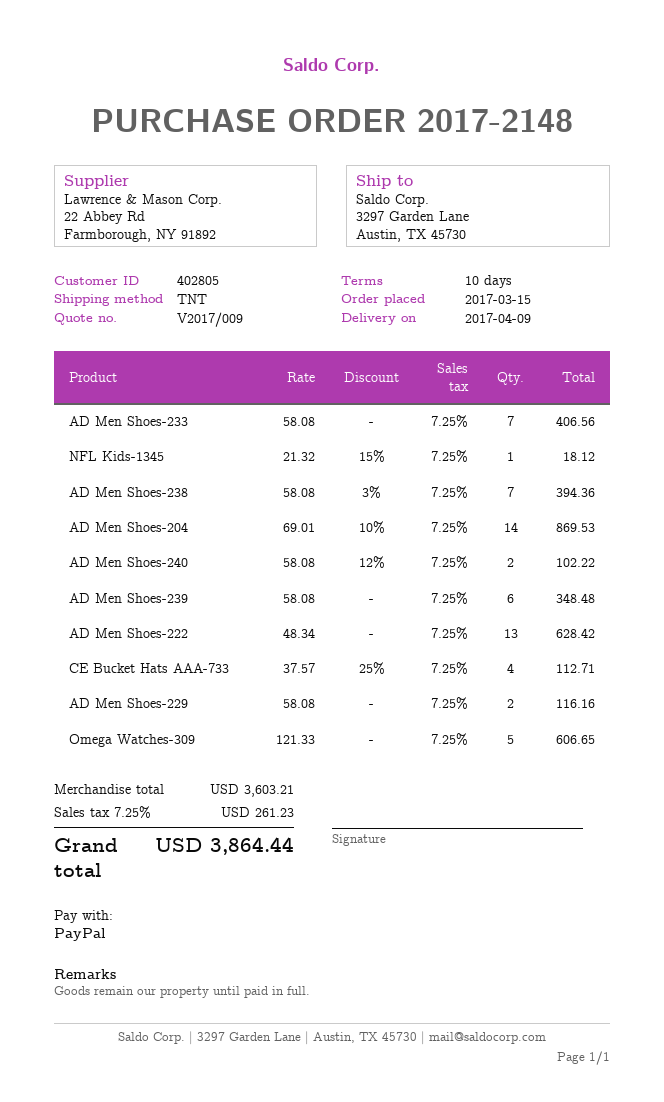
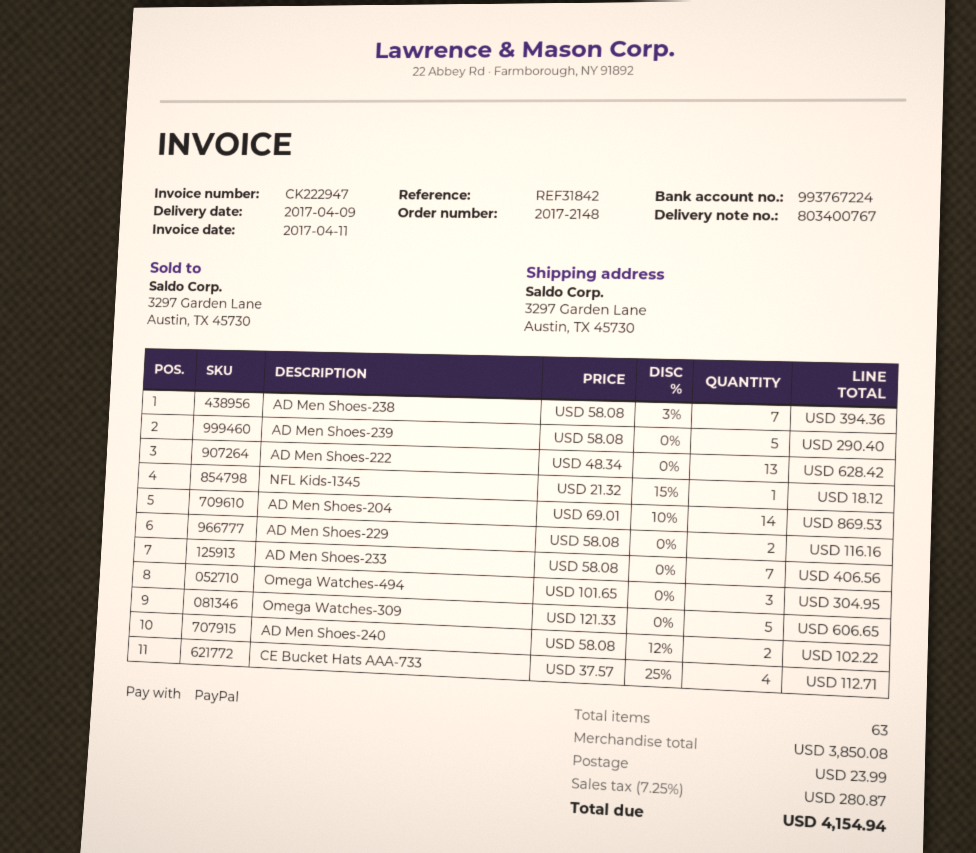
AD Men Shoes-239: 6 x 58.08 = 348.48 -> 5 x 58.08 = 290.40
Omega Watches-494: none -> 3 x 101.65 = 304.95
subtotal: 3603.21 -> 3850.08
shipping: none -> 23.99
tax: 7.25% = 261.23 -> 7.25% = 280.87
total: 3864.44 -> 4154.94

